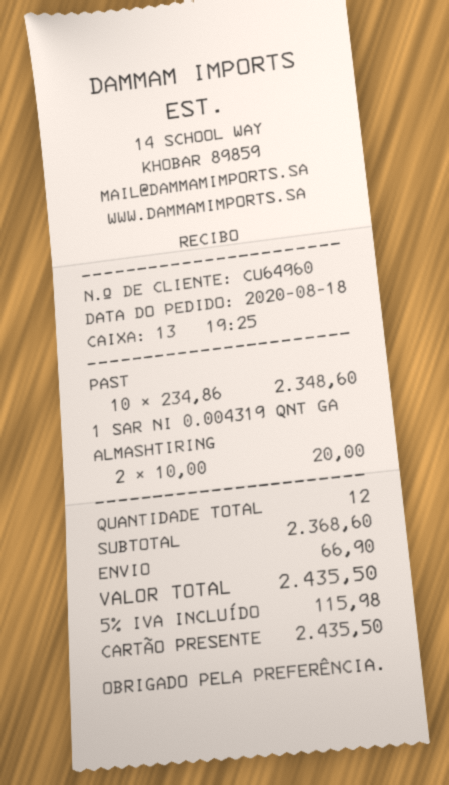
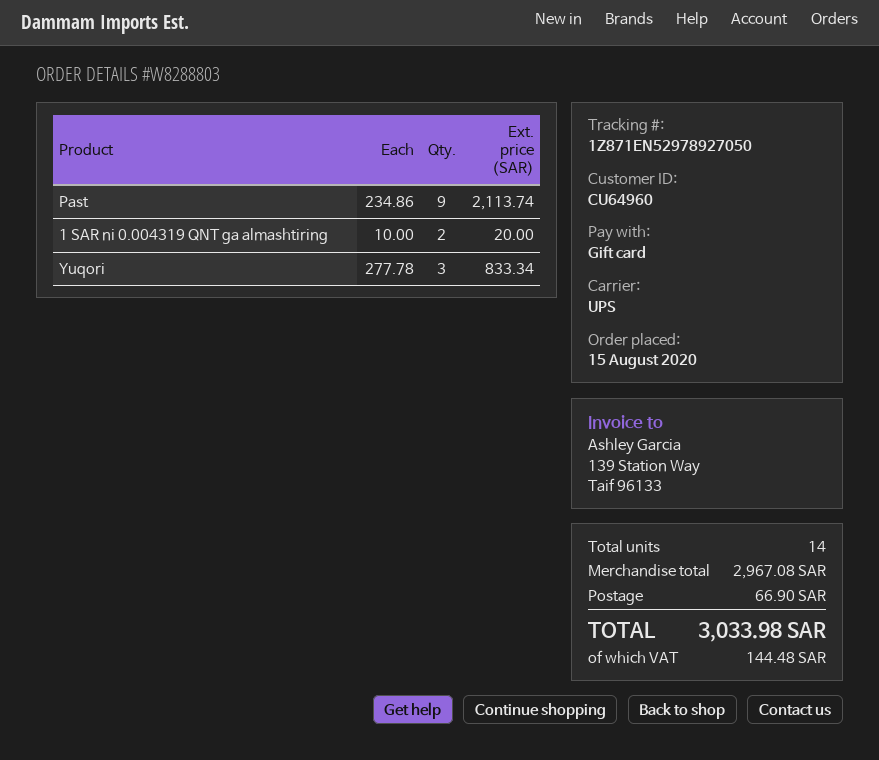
order date: 2020-08-18 -> 2020-08-15
PAST: 10 x 234.86 = 2348.60 -> 9 x 234.86 = 2113.74
Yuqori: none -> 3 x 277.78 = 833.34
total quantity: 12 -> 14
subtotal: 2368.60 -> 2967.08
tax: 115.98 -> 144.48
total: 2435.50 -> 3033.98

